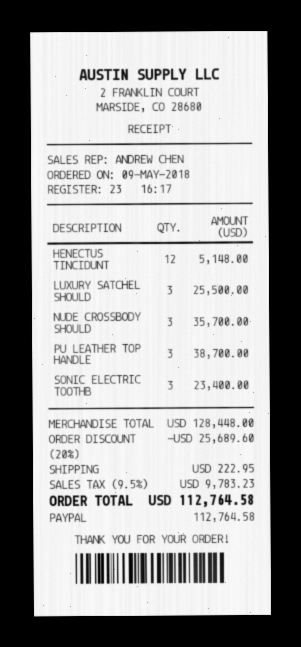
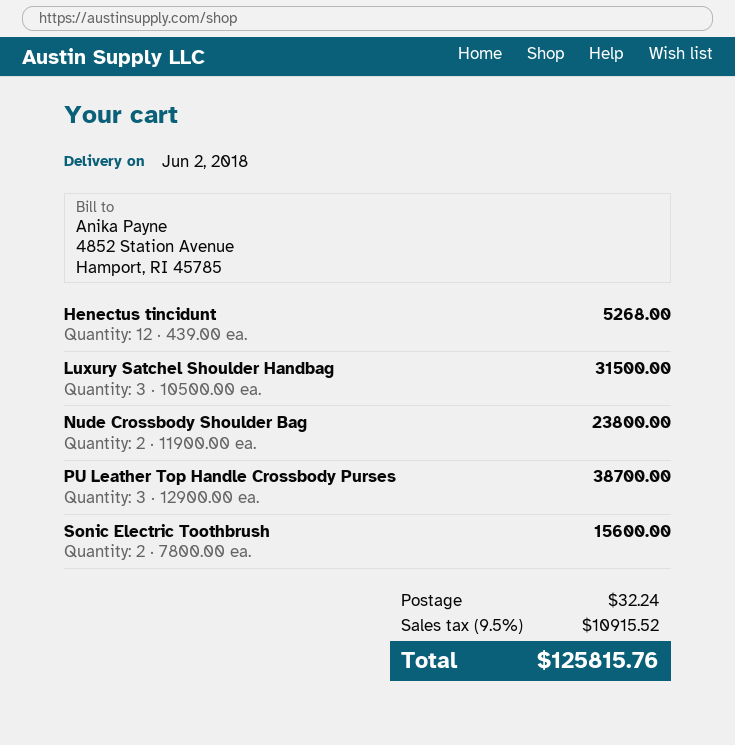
HENECTUS TINCIDUNT: 12 for 5148.00 -> 12 for 5268.00
LUXURY SATCHEL SHOULD: 3 for 25500.00 -> 3 for 31500.00
NUDE CROSSBODY SHOULD: 3 for 35700.00 -> 2 for 23800.00
SONIC ELECTRIC TOOTHB: 3 for 23400.00 -> 2 for 15600.00
discount: 20% = 25689.60 -> none
shipping: 222.95 -> 32.24
tax: 9.5% = 9783.23 -> 9.5% = 10915.52
total: 112764.58 -> 125815.76

